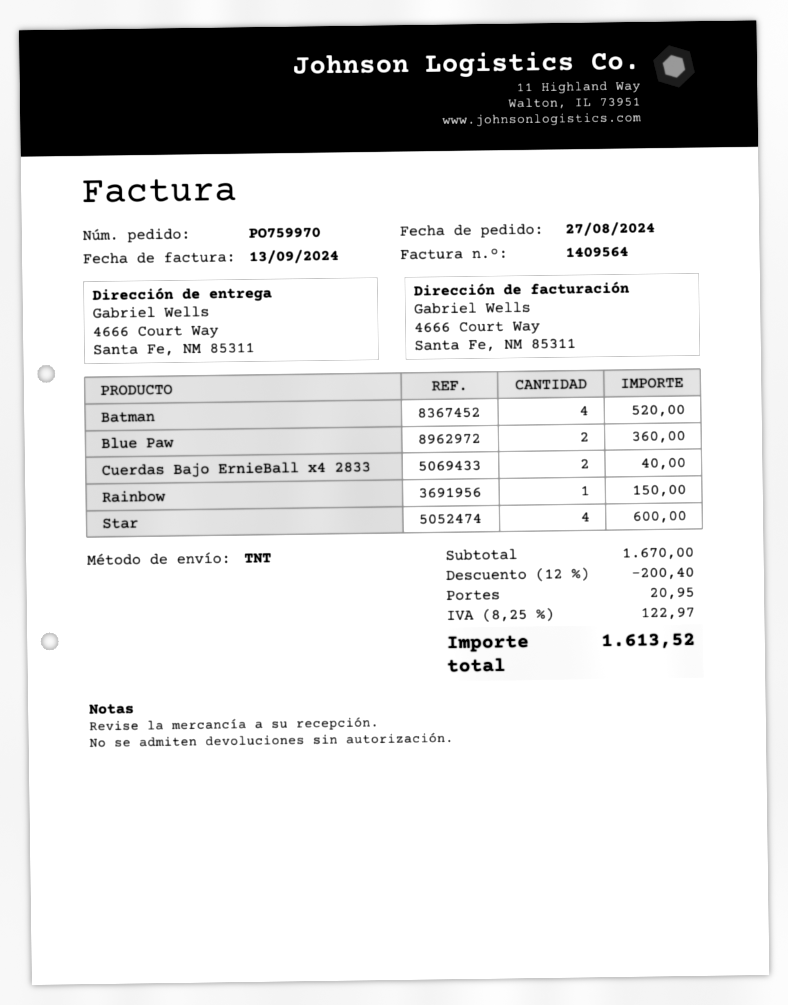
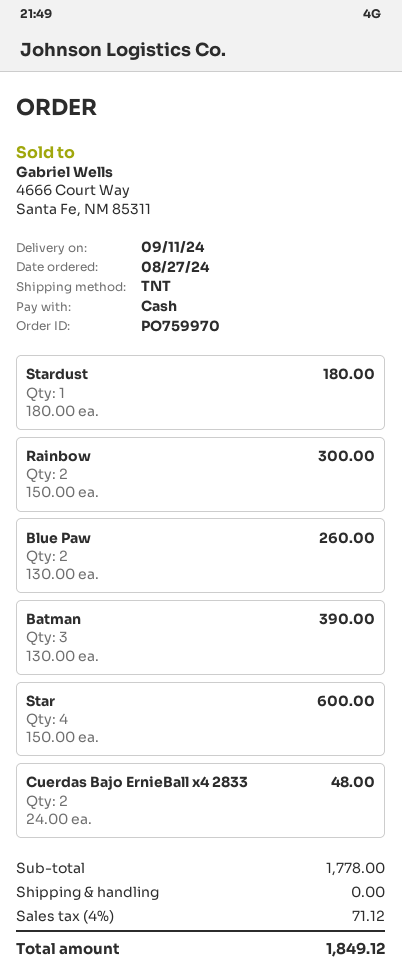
Batman: 4 for 520.00 -> 3 for 390.00
Blue Paw: 2 for 360.00 -> 2 for 260.00
Cuerdas Bajo ErnieBall x4 2833: 2 for 40.00 -> 2 for 48.00
Rainbow: 1 for 150.00 -> 2 for 300.00
Stardust: none -> 1 for 180.00
subtotal: 1670.00 -> 1778.00
discount: 12% = 200.40 -> none
shipping: 20.95 -> 0.00
tax: 8.25% = 122.97 -> 4% = 71.12
total: 1613.52 -> 1849.12

